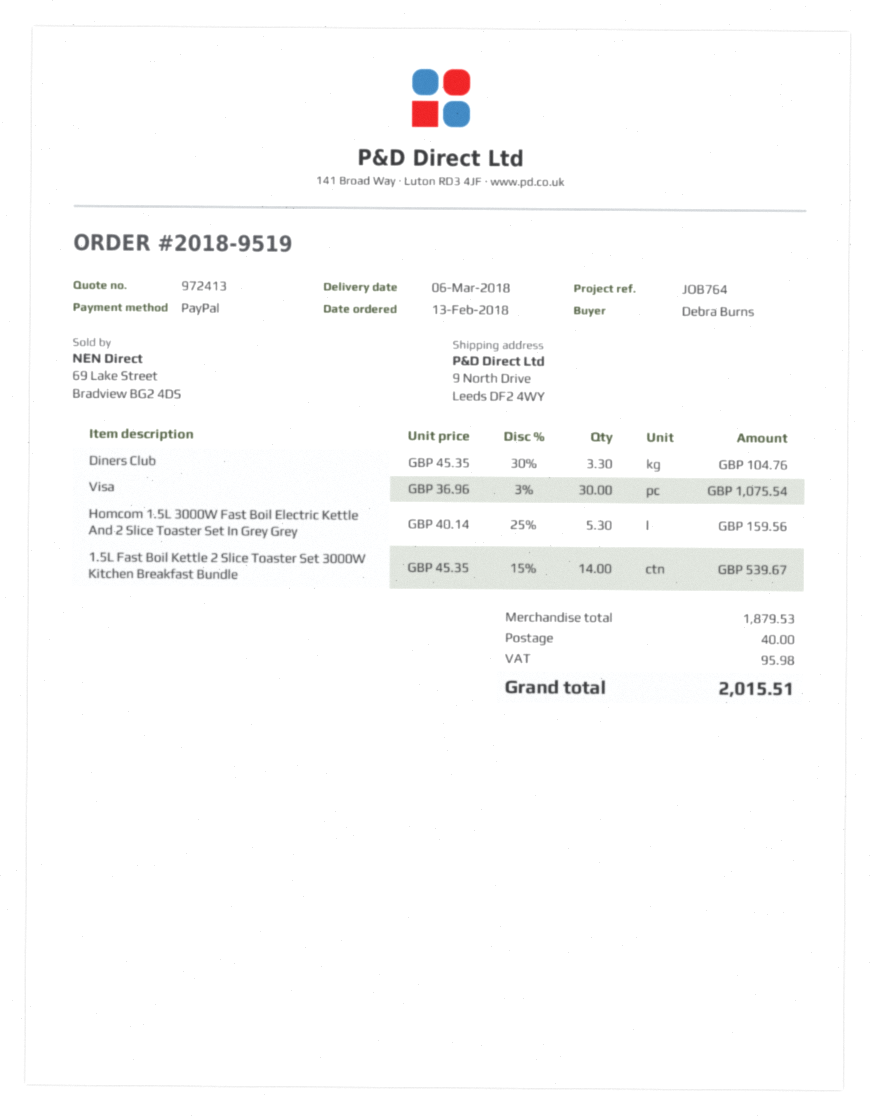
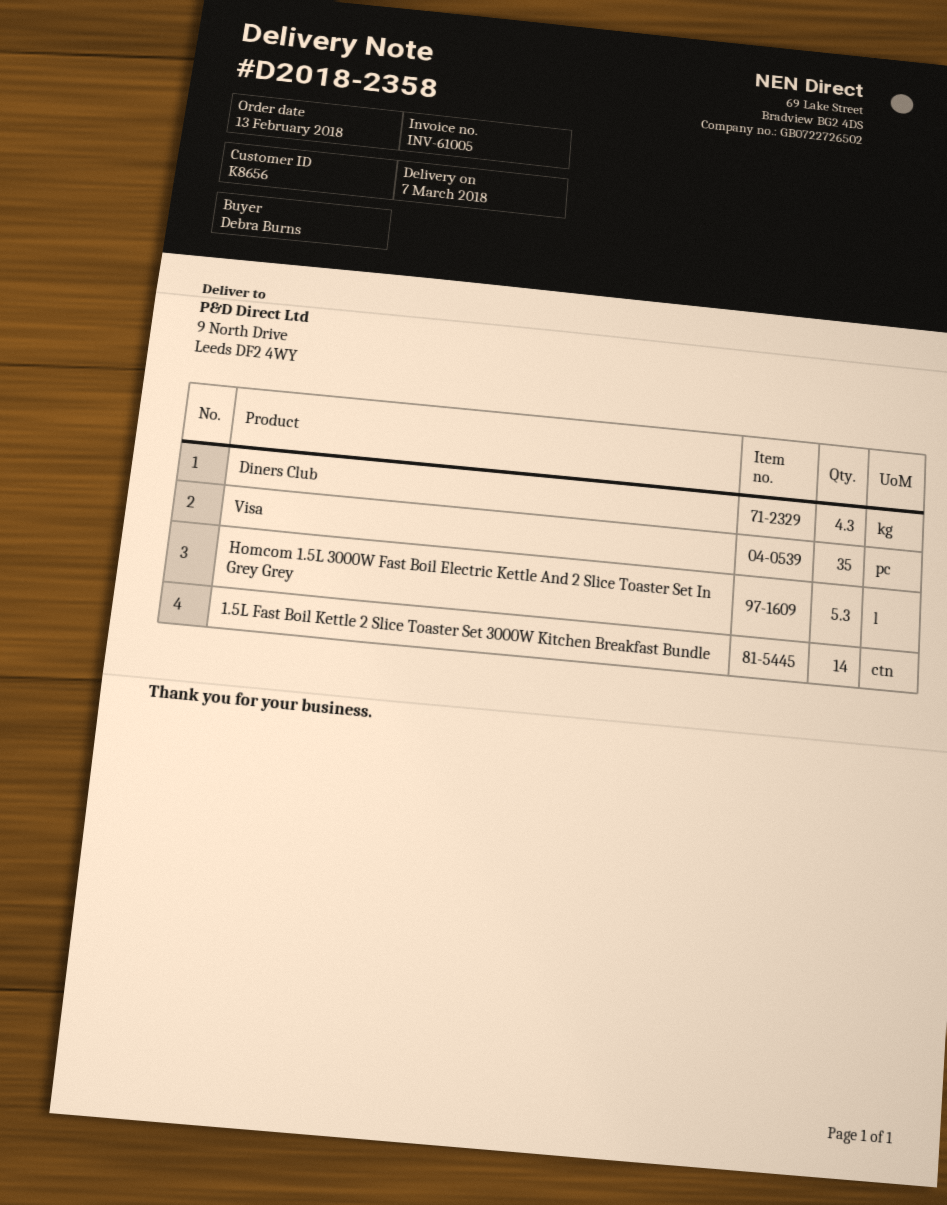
delivery date: 2018-03-06 -> 2018-03-07
Diners Club: 3.3 -> 4.3
Visa: 30 -> 35

